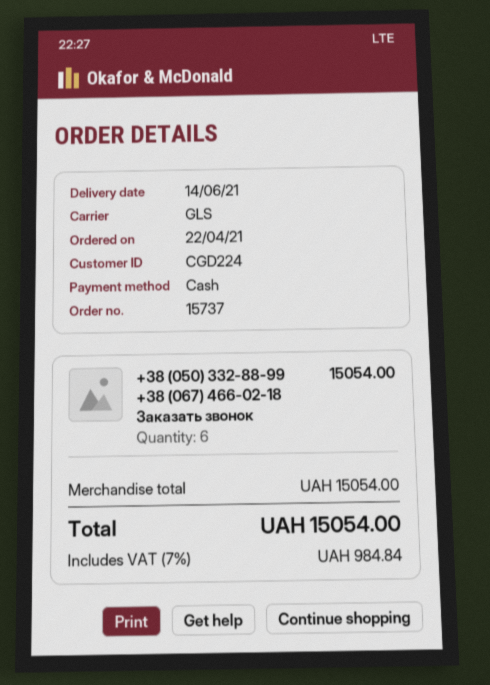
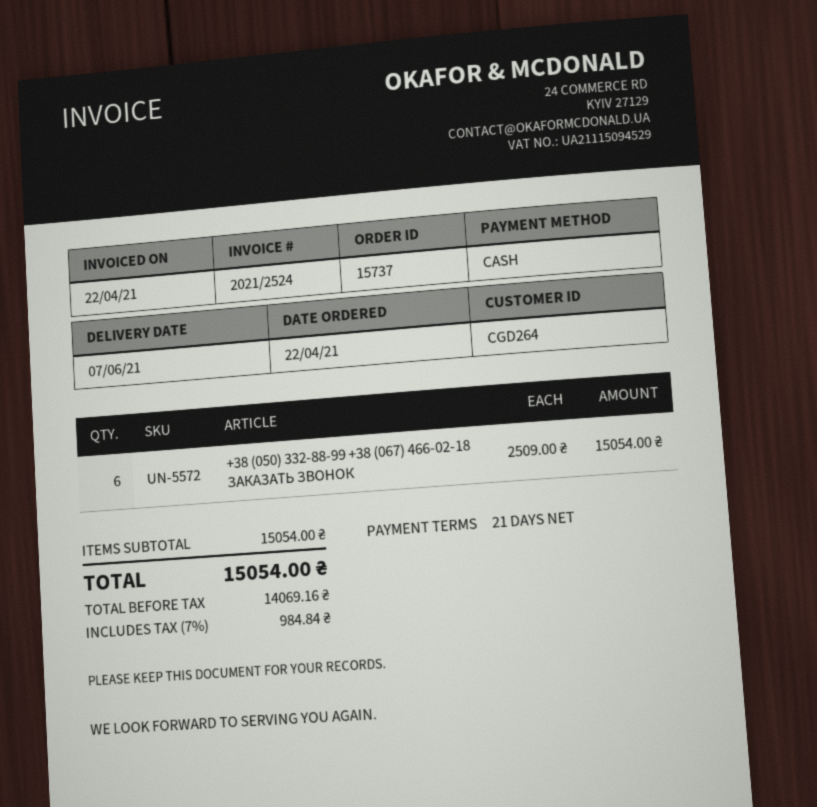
delivery date: 2021-06-14 -> 2021-06-07
customer number: CGD224 -> CGD264

